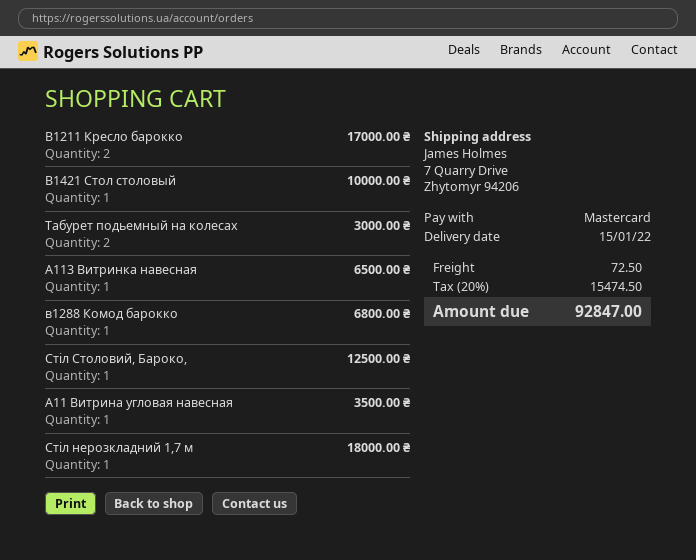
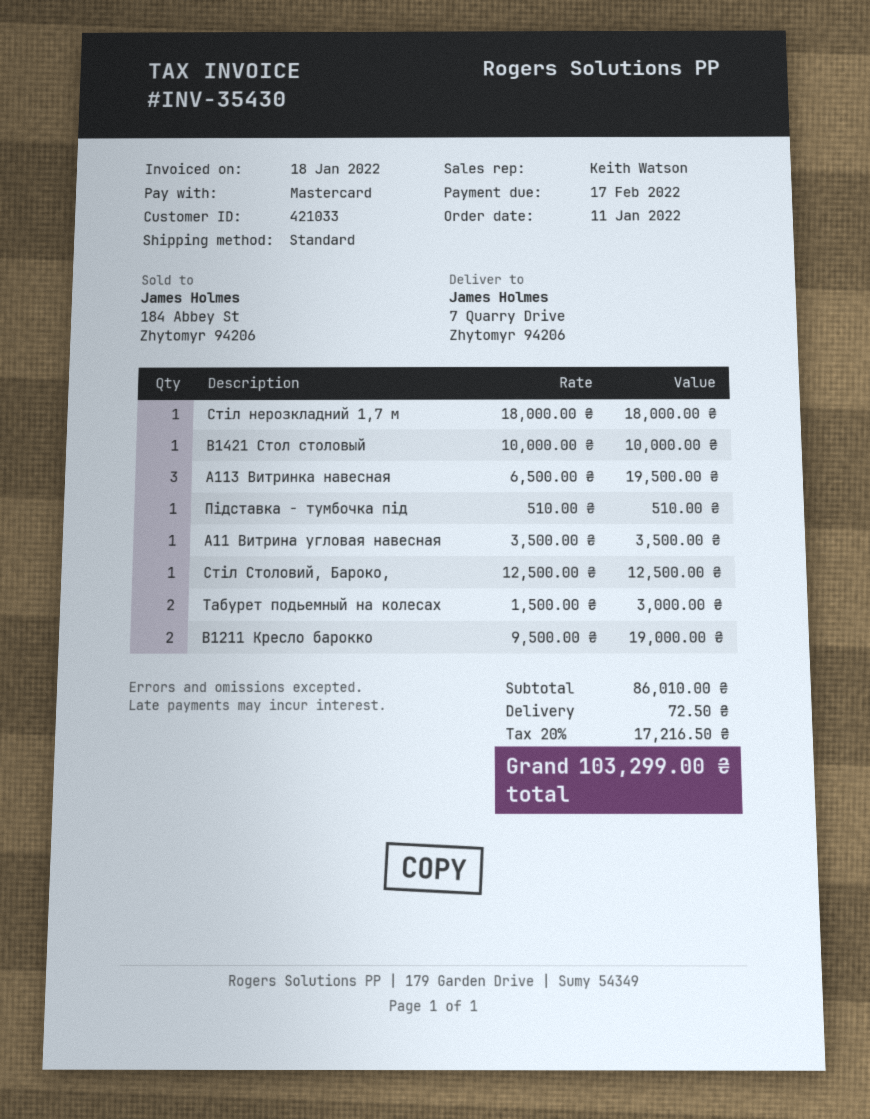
В1211 Кресло барокко: 2 for 17000.00 -> 2 for 19000.00
А113 Витринка навесная: 1 for 6500.00 -> 3 for 19500.00
в1288 Комод барокко: 1 for 6800.00 -> none
Підставка - тумбочка під: none -> 1 for 510.00
tax: 20% = 15474.50 -> 20% = 17216.50
total: 92847.00 -> 103299.00

